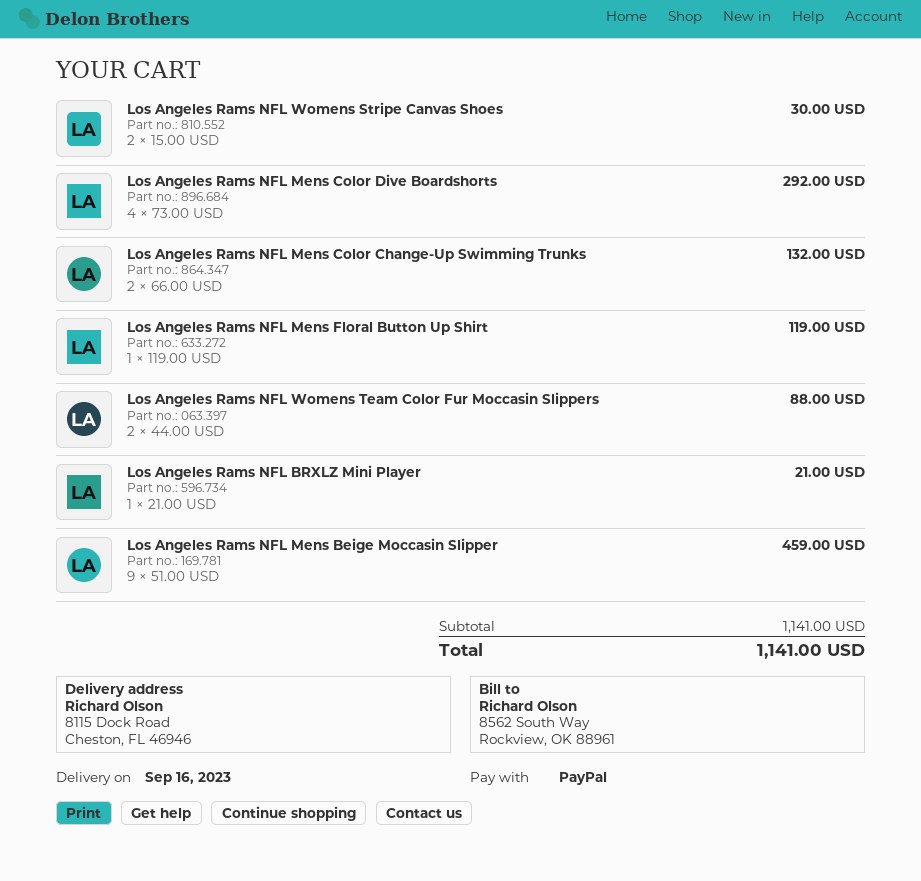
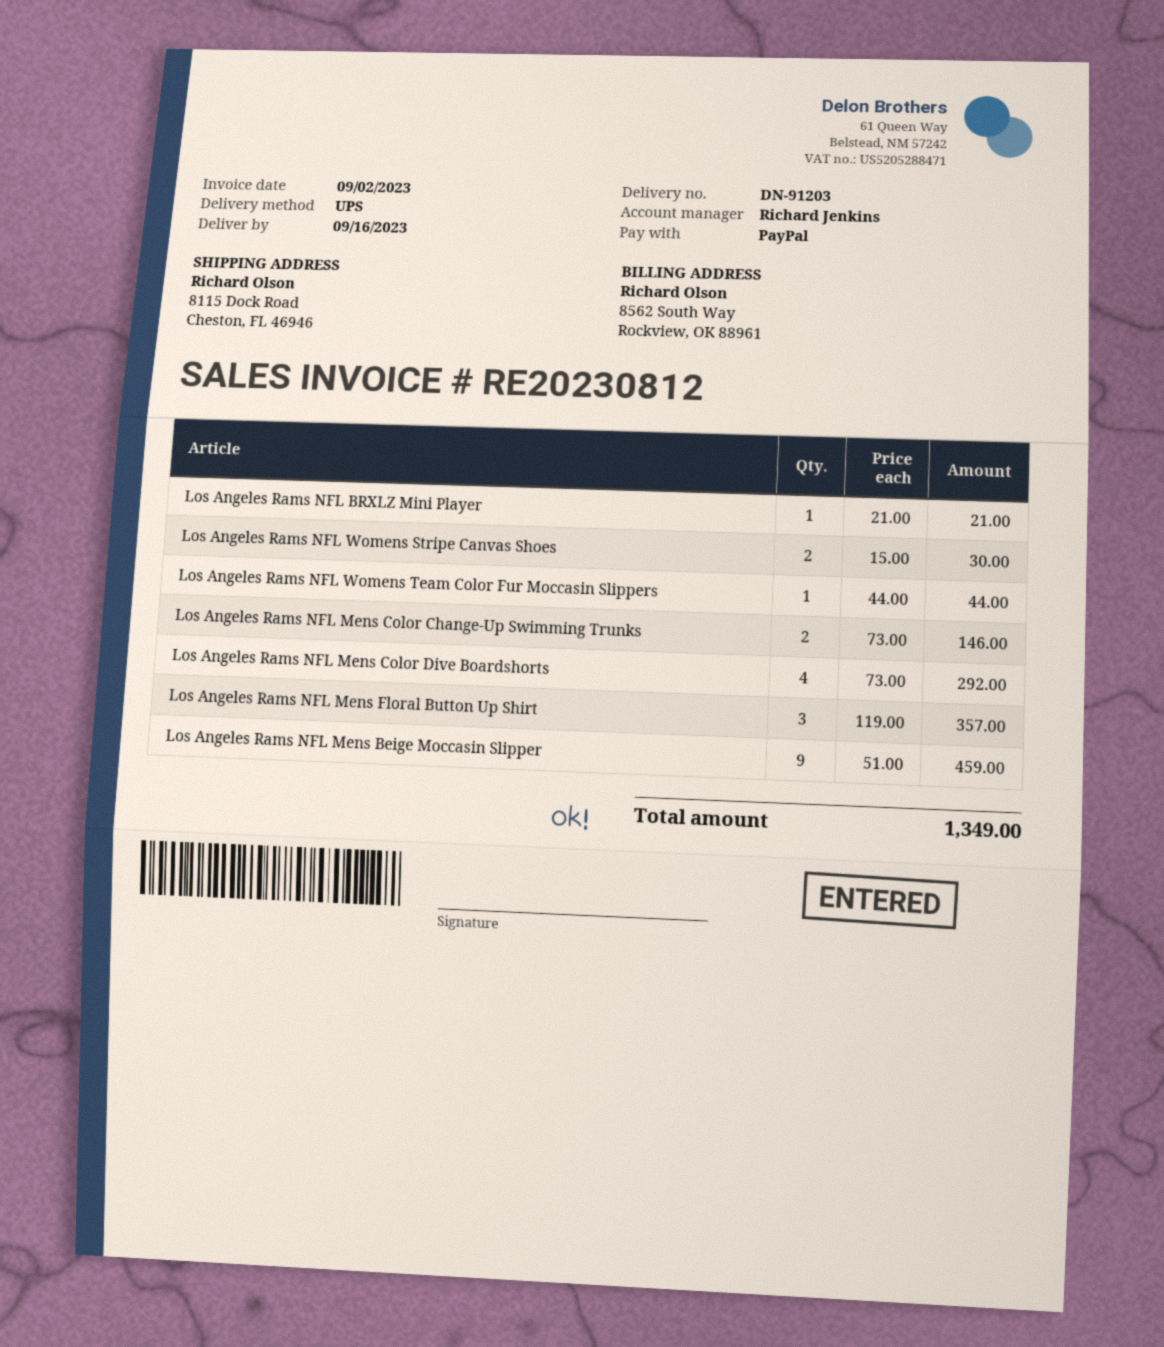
Los Angeles Rams NFL Mens Color Change-Up Swimming Trunks: 2 x 66.00 = 132.00 -> 2 x 73.00 = 146.00
Los Angeles Rams NFL Mens Floral Button Up Shirt: 1 x 119.00 = 119.00 -> 3 x 119.00 = 357.00
Los Angeles Rams NFL Womens Team Color Fur Moccasin Slippers: 2 x 44.00 = 88.00 -> 1 x 44.00 = 44.00
total: 1141.00 -> 1349.00

